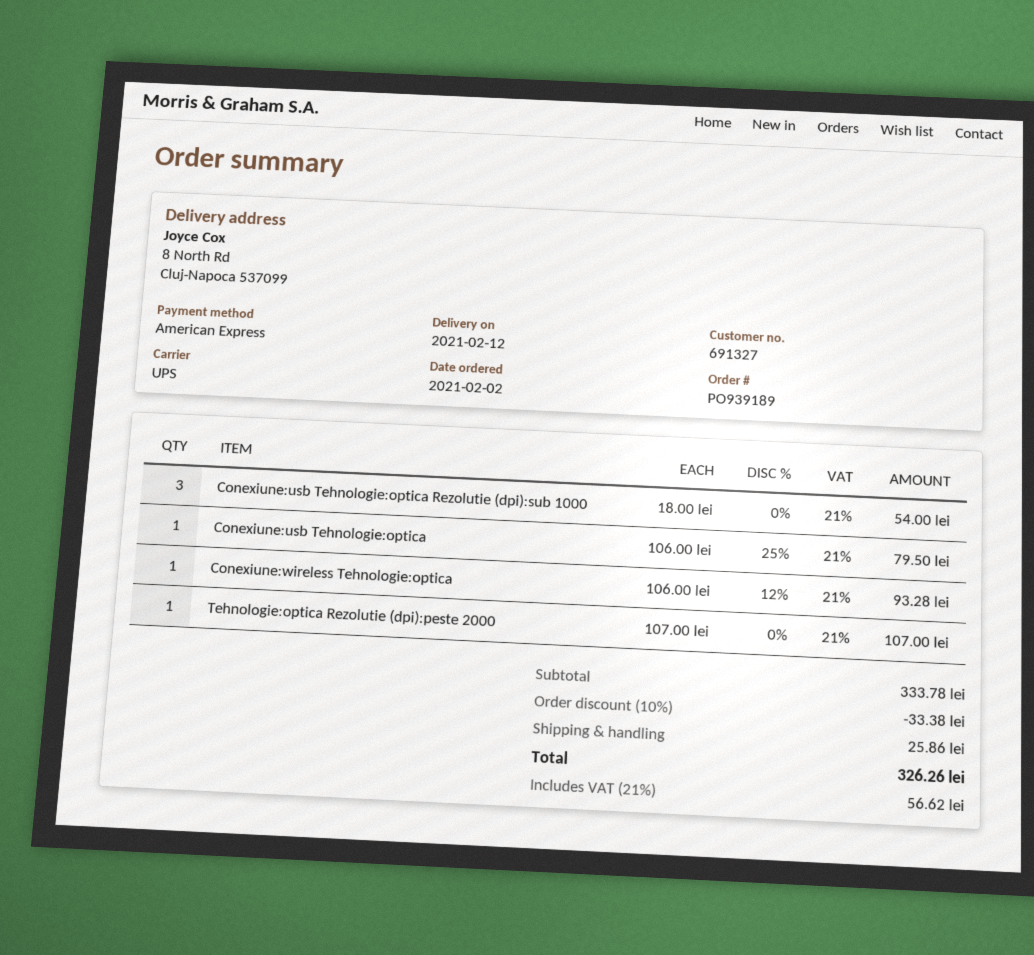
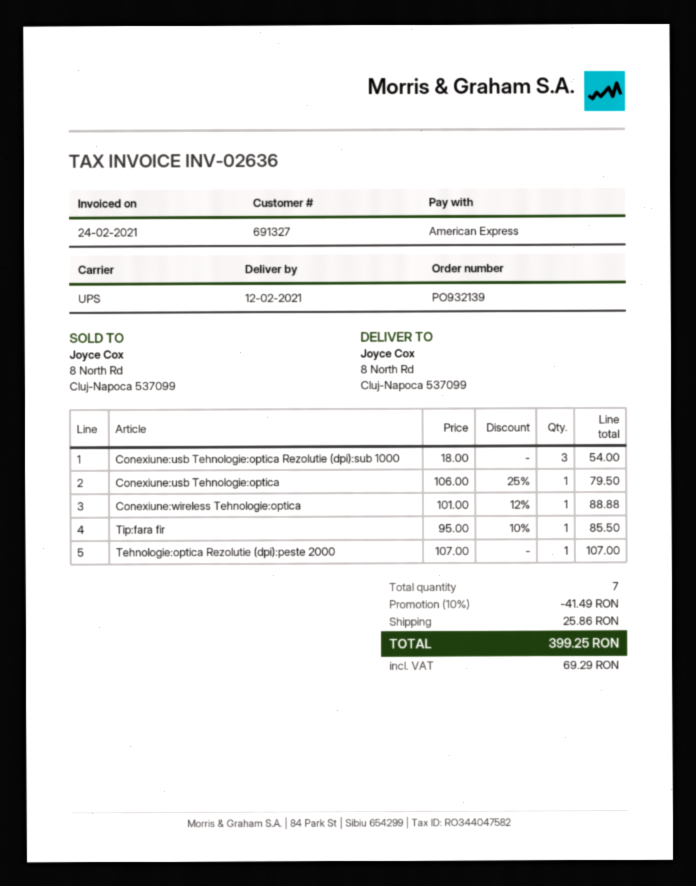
order number: PO939189 -> PO932139
Conexiune:wireless Tehnologie:optica: 1 x 106.00 - 12% = 93.28 -> 1 x 101.00 - 12% = 88.88
Tip:fara fir: none -> 1 x 95.00 - 10% = 85.50
discount: 10% = 33.38 -> 10% = 41.49
tax: 56.62 -> 69.29
total: 326.26 -> 399.25

